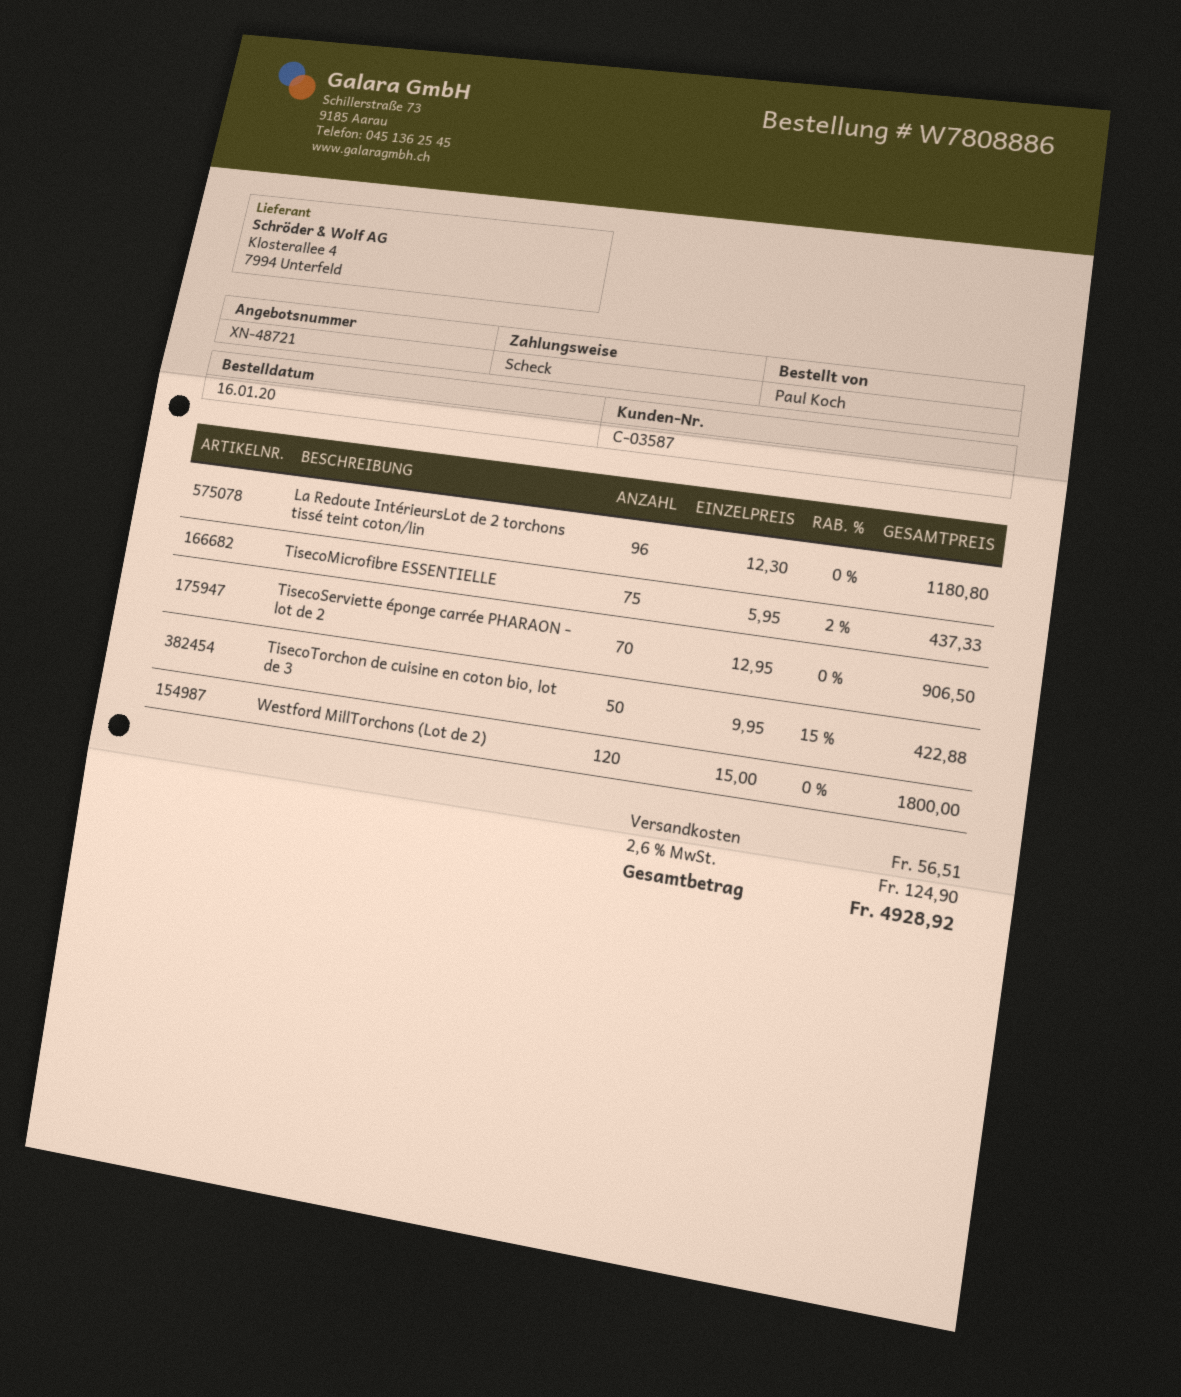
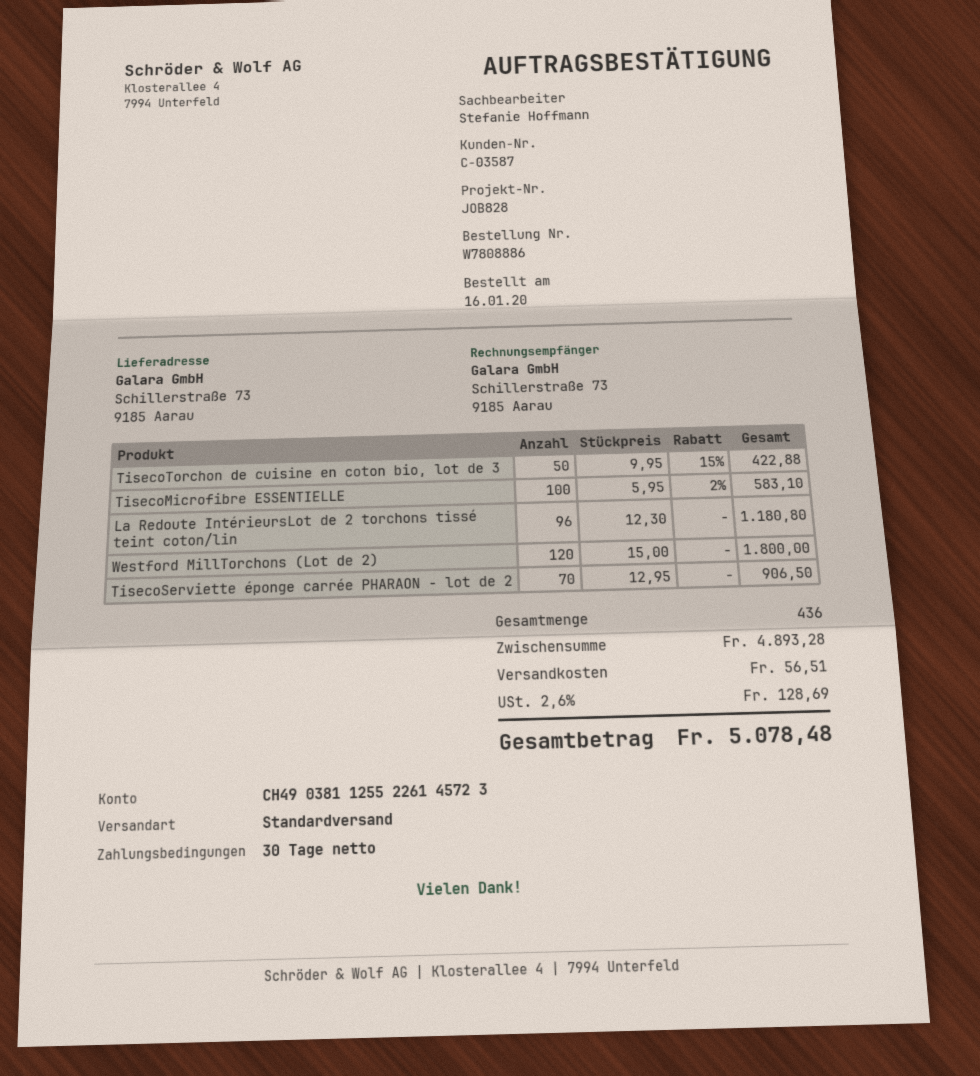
TisecoMicrofibre ESSENTIELLE: 75 x 5.95 - 2% = 437.33 -> 100 x 5.95 - 2% = 583.10
tax: 2.6% = 124.90 -> 2.6% = 128.69
total: 4928.92 -> 5078.48

